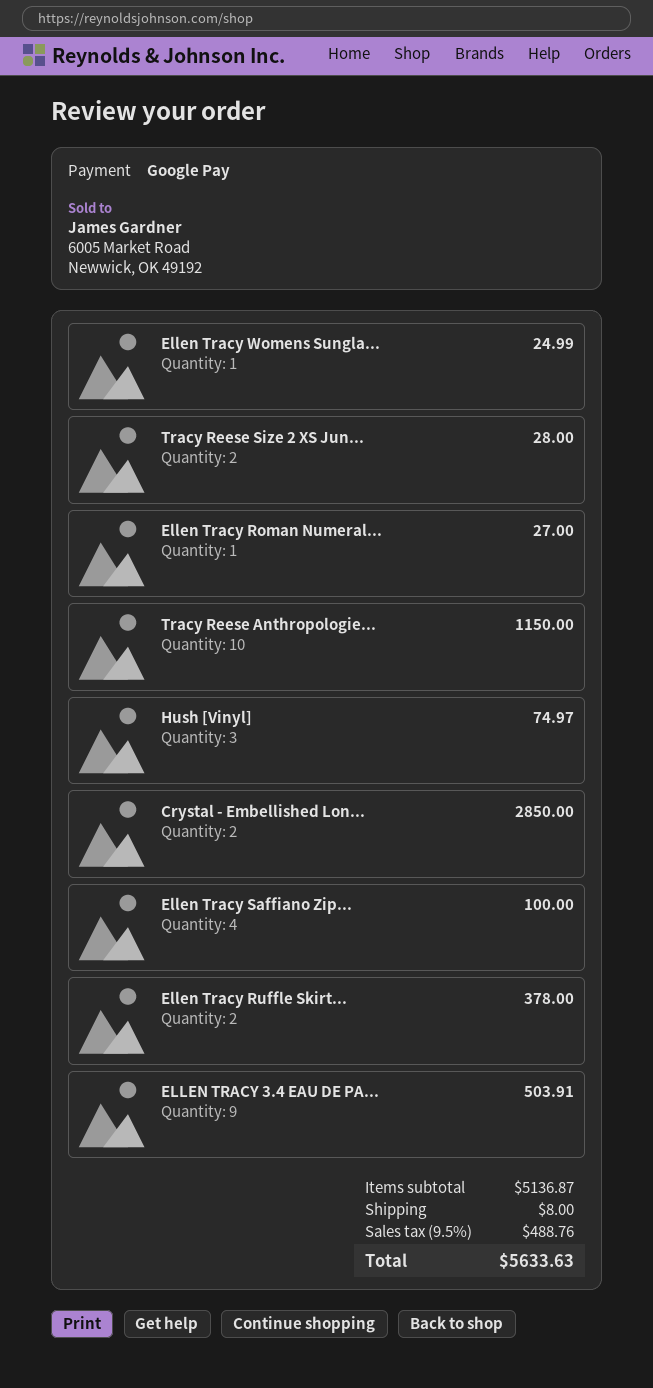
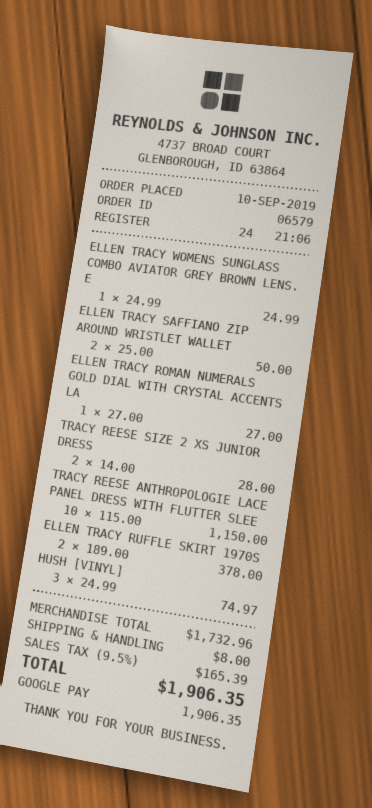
Crystal - Embellished Lon...: 2 for 2850.00 -> none
Ellen Tracy Saffiano Zip...: 4 for 100.00 -> 2 for 50.00
ELLEN TRACY 3.4 EAU DE PA...: 9 for 503.91 -> none
subtotal: 5136.87 -> 1732.96
tax: 9.5% = 488.76 -> 9.5% = 165.39
total: 5633.63 -> 1906.35

